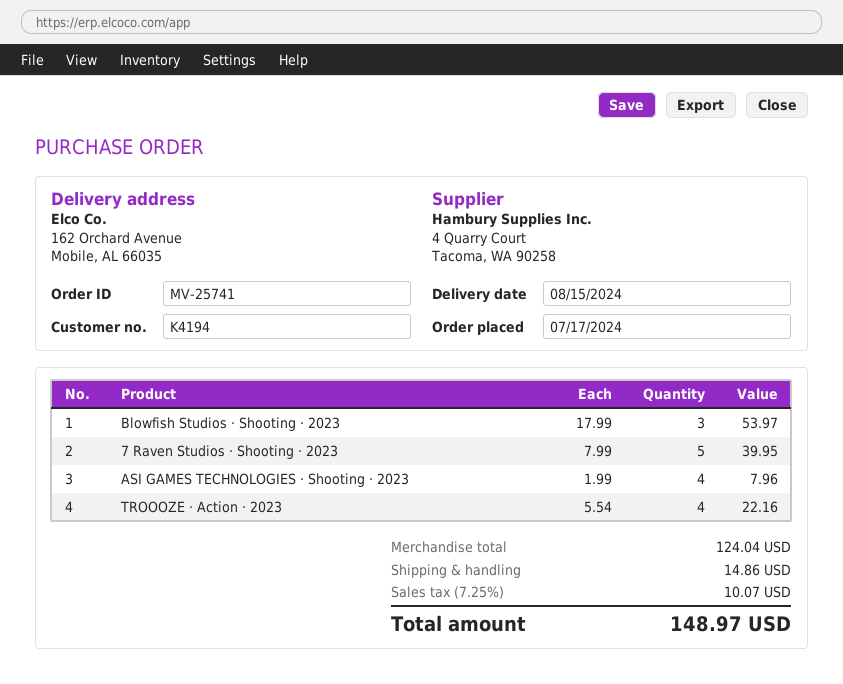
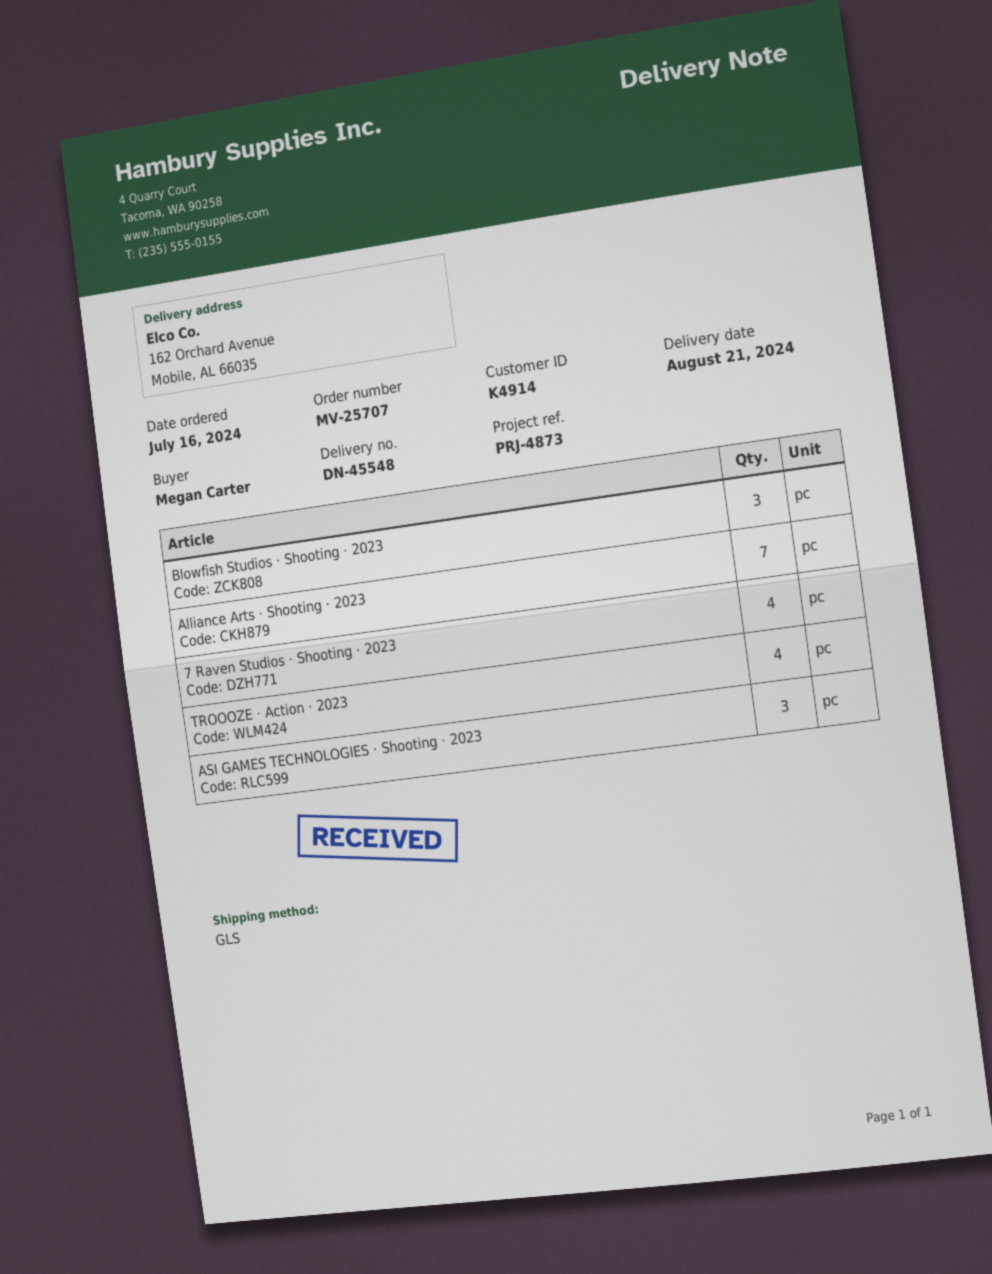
order number: MV-25741 -> MV-25707
order date: 2024-07-17 -> 2024-07-16
delivery date: 2024-08-15 -> 2024-08-21
customer number: K4194 -> K4914
7 Raven Studios · Shooting · 2023: 5 -> 4
ASI GAMES TECHNOLOGIES · Shooting · 2023: 4 -> 3
Alliance Arts · Shooting · 2023: none -> 7

